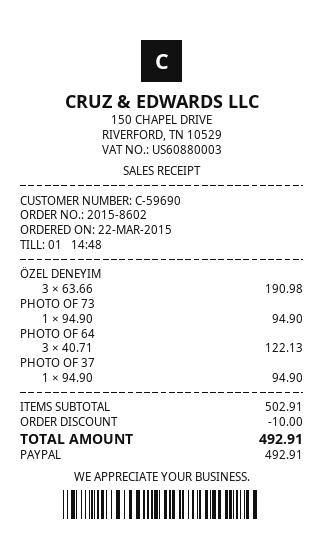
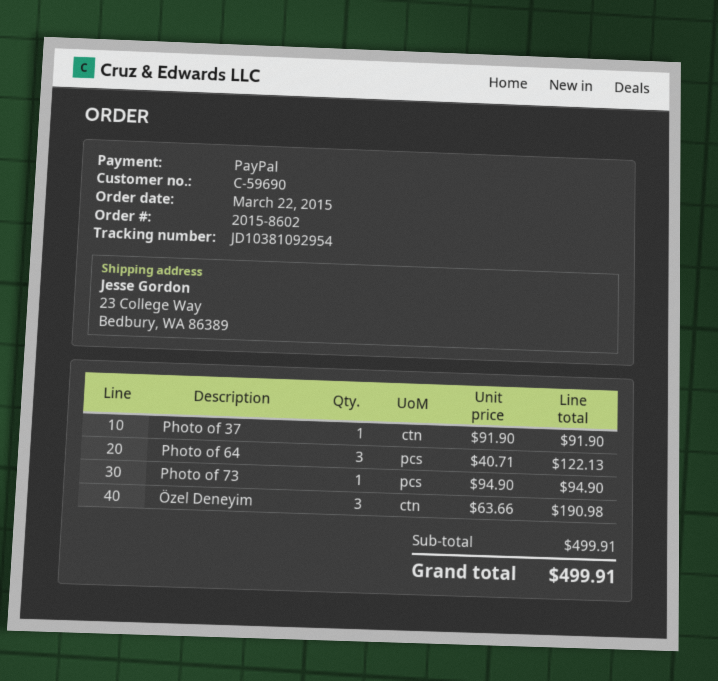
PHOTO OF 37: 1 x 94.90 = 94.90 -> 1 x 91.90 = 91.90
subtotal: 502.91 -> 499.91
discount: 10.00 -> none
total: 492.91 -> 499.91

